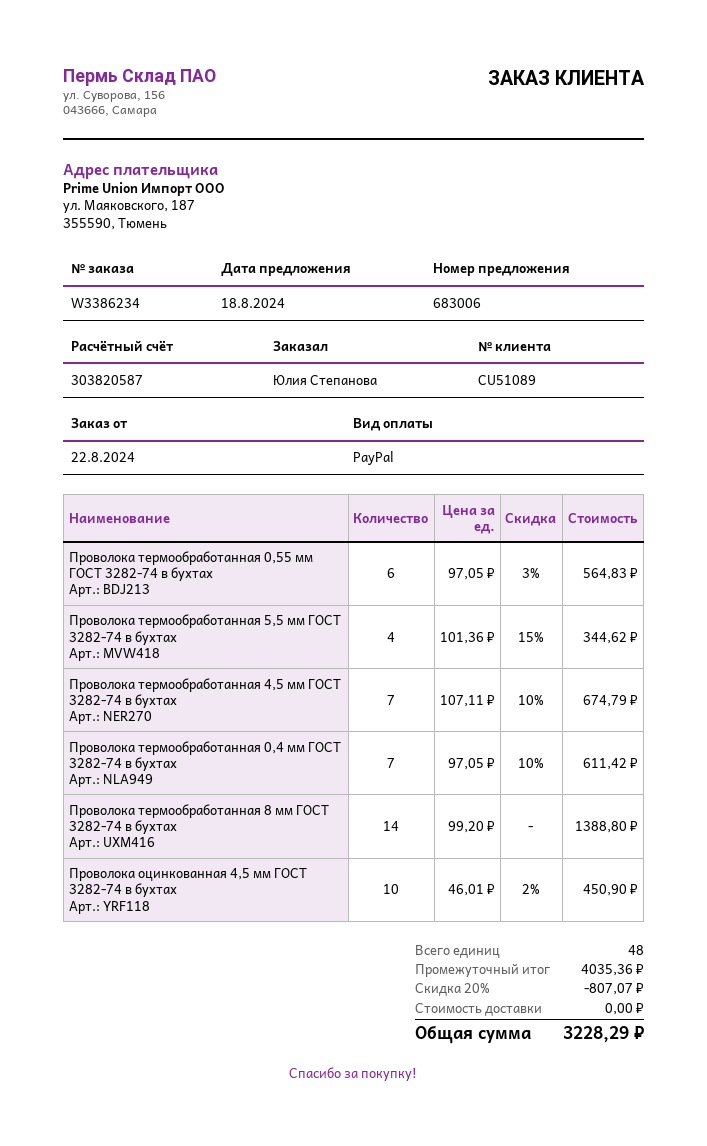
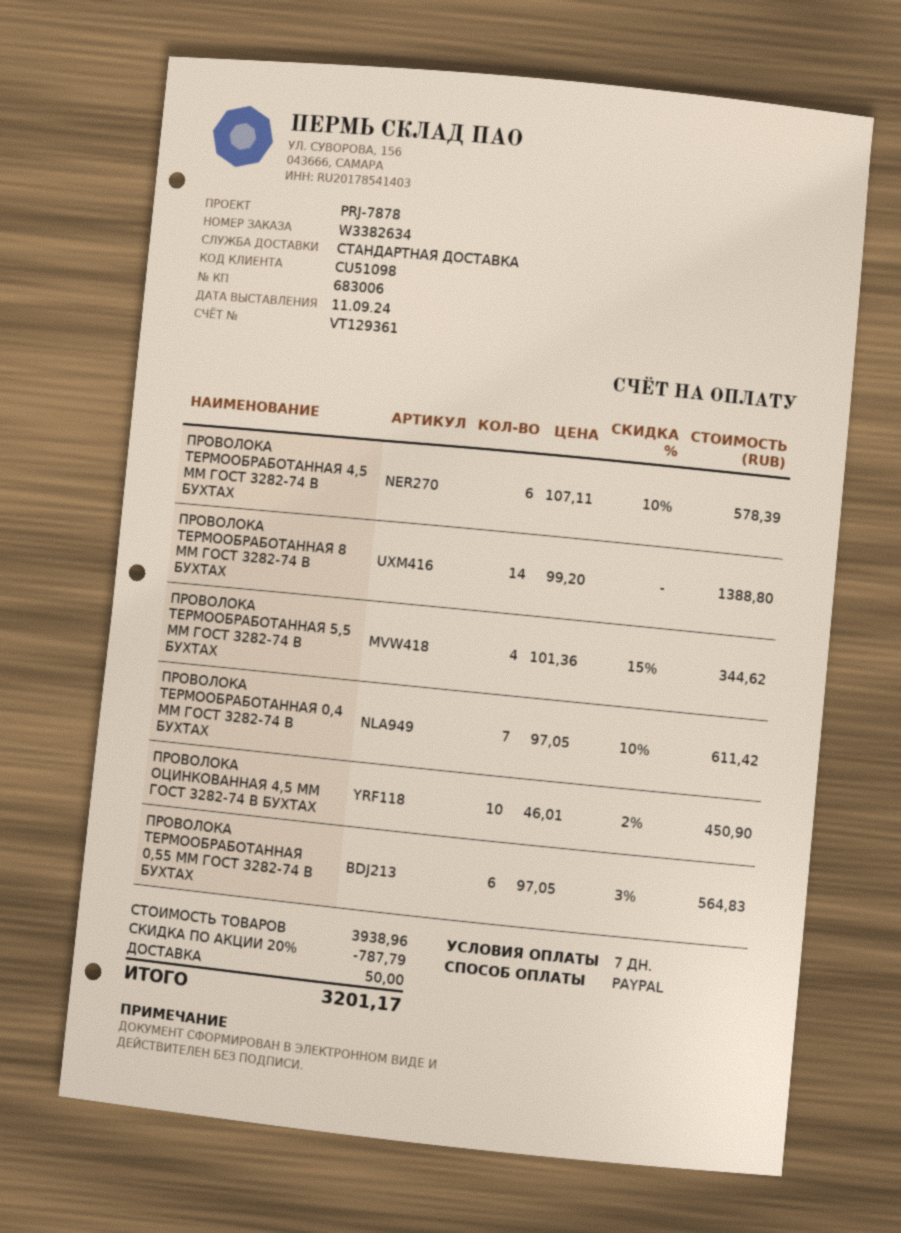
order number: W3386234 -> W3382634
customer number: CU51089 -> CU51098
Проволока термообработанная 4,5 мм ГОСТ 3282-74 в бухтах: 7 x 107.11 - 10% = 674.79 -> 6 x 107.11 - 10% = 578.39
subtotal: 4035.36 -> 3938.96
discount: 20% = 807.07 -> 20% = 787.79
shipping: 0.00 -> 50.00
total: 3228.29 -> 3201.17

